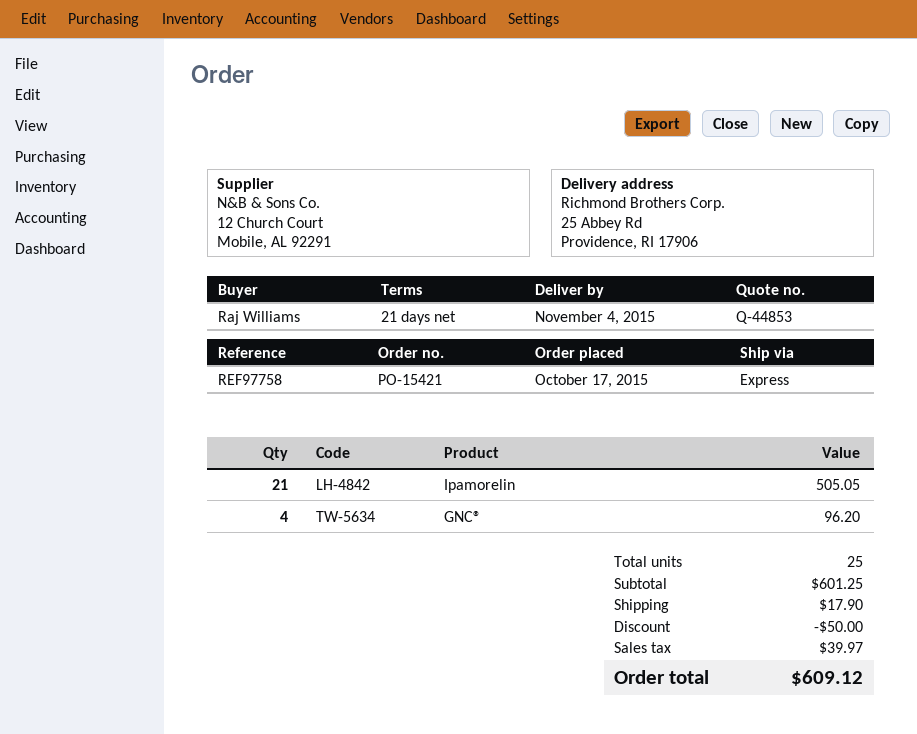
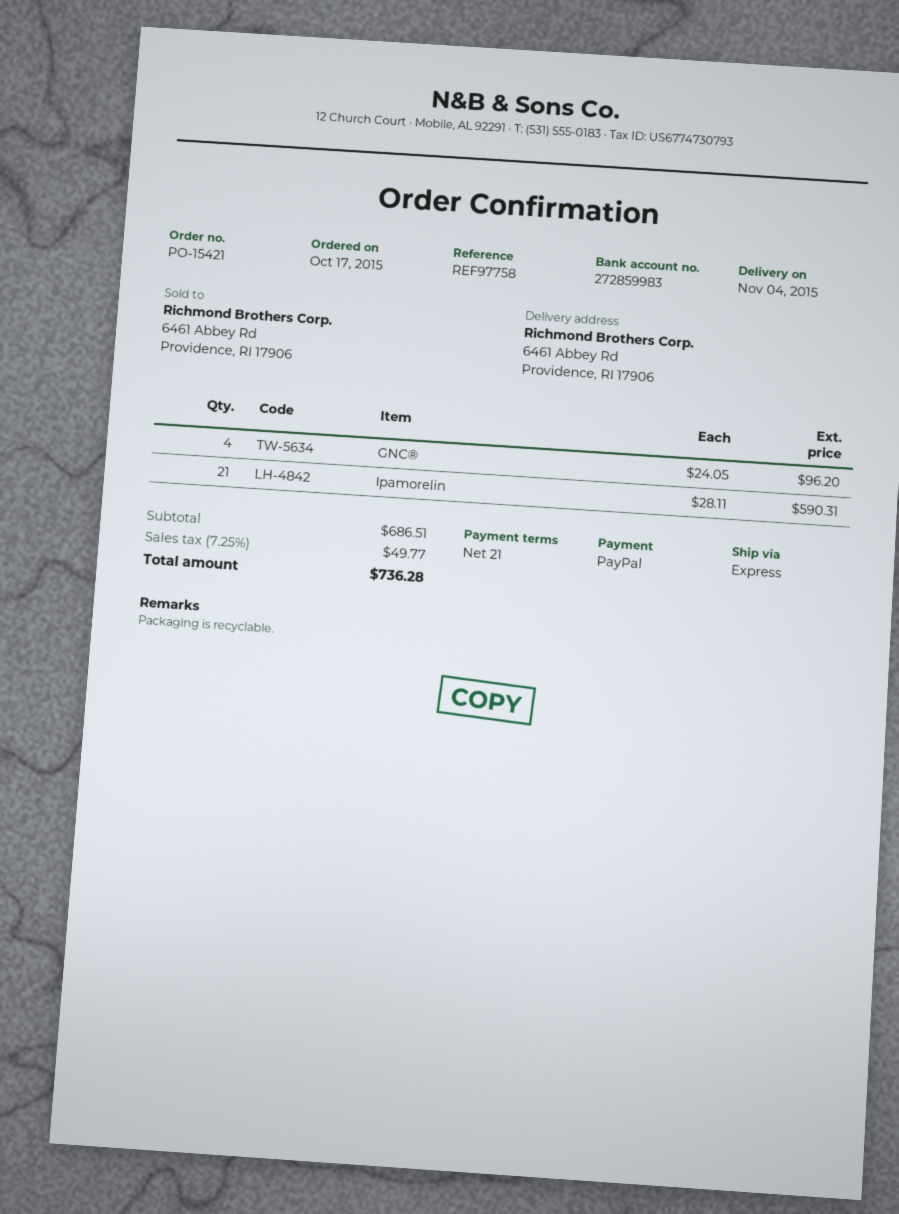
ship to: 25 Abbey Rd, Providence, RI 17906 -> 6461 Abbey Rd, Providence, RI 17906
Ipamorelin: 21 for 505.05 -> 21 for 590.31
subtotal: 601.25 -> 686.51
discount: 50.00 -> none
shipping: 17.90 -> none
tax: 39.97 -> 49.77
total: 609.12 -> 736.28

